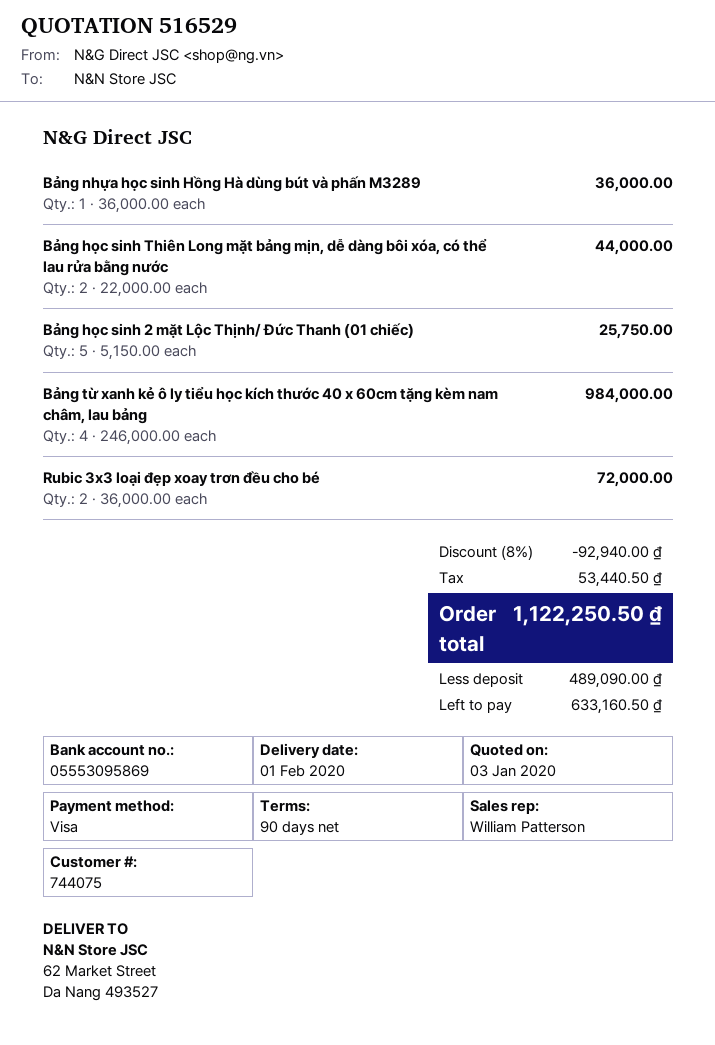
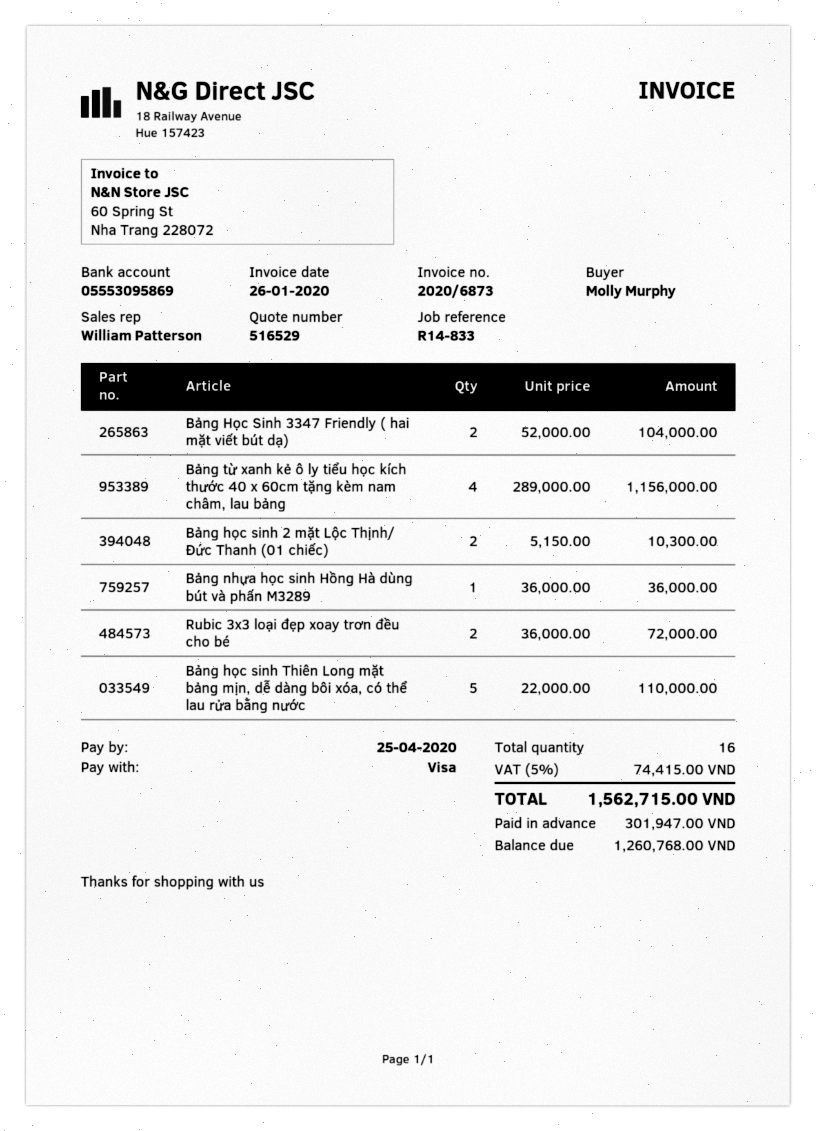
Bảng học sinh Thiên Long mặt bảng mịn, dễ dàng bôi xóa, có thể lau rửa bằng nước: 2 x 22000.00 = 44000.00 -> 5 x 22000.00 = 110000.00
Bảng học sinh 2 mặt Lộc Thịnh/ Đức Thanh (01 chiếc): 5 x 5150.00 = 25750.00 -> 2 x 5150.00 = 10300.00
Bảng từ xanh kẻ ô ly tiểu học kích thước 40 x 60cm tặng kèm nam châm, lau bảng: 4 x 246000.00 = 984000.00 -> 4 x 289000.00 = 1156000.00
Bảng Học Sinh 3347 Friendly ( hai mặt viết bút dạ): none -> 2 x 52000.00 = 104000.00
discount: 8% = 92940.00 -> none
tax: 53440.50 -> 74415.00
total: 1122250.50 -> 1562715.00
deposit: 489090.00 -> 301947.00
balance: 633160.50 -> 1260768.00

